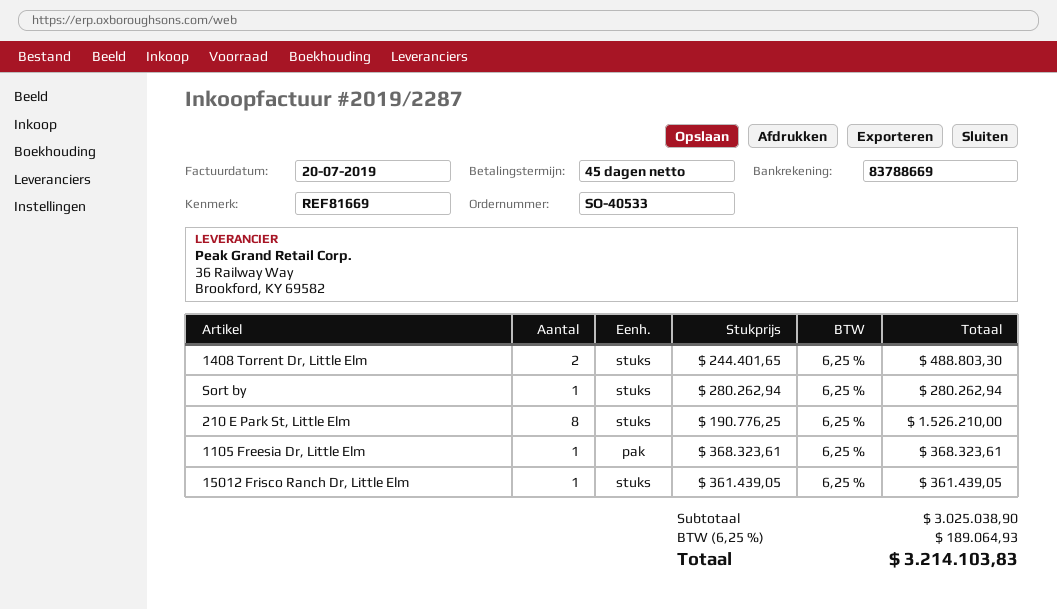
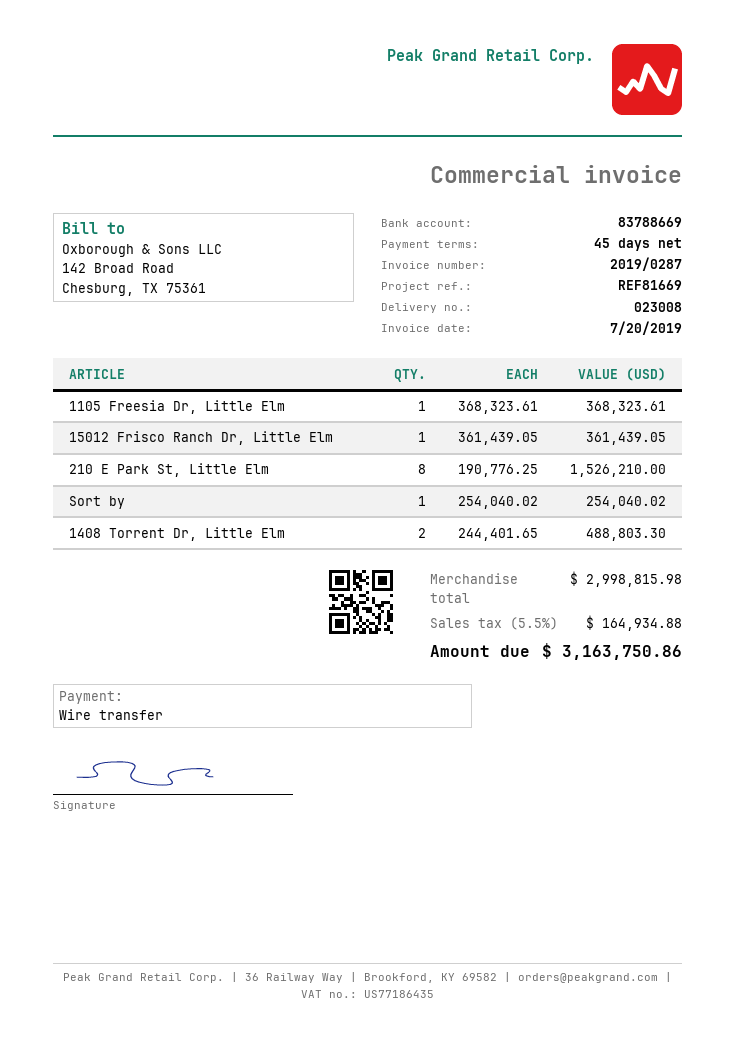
invoice number: 2019/2287 -> 2019/0287
Sort by: 1 x 280262.94 = 280262.94 -> 1 x 254040.02 = 254040.02
subtotal: 3025038.90 -> 2998815.98
tax: 6.25% = 189064.93 -> 5.5% = 164934.88
total: 3214103.83 -> 3163750.86

